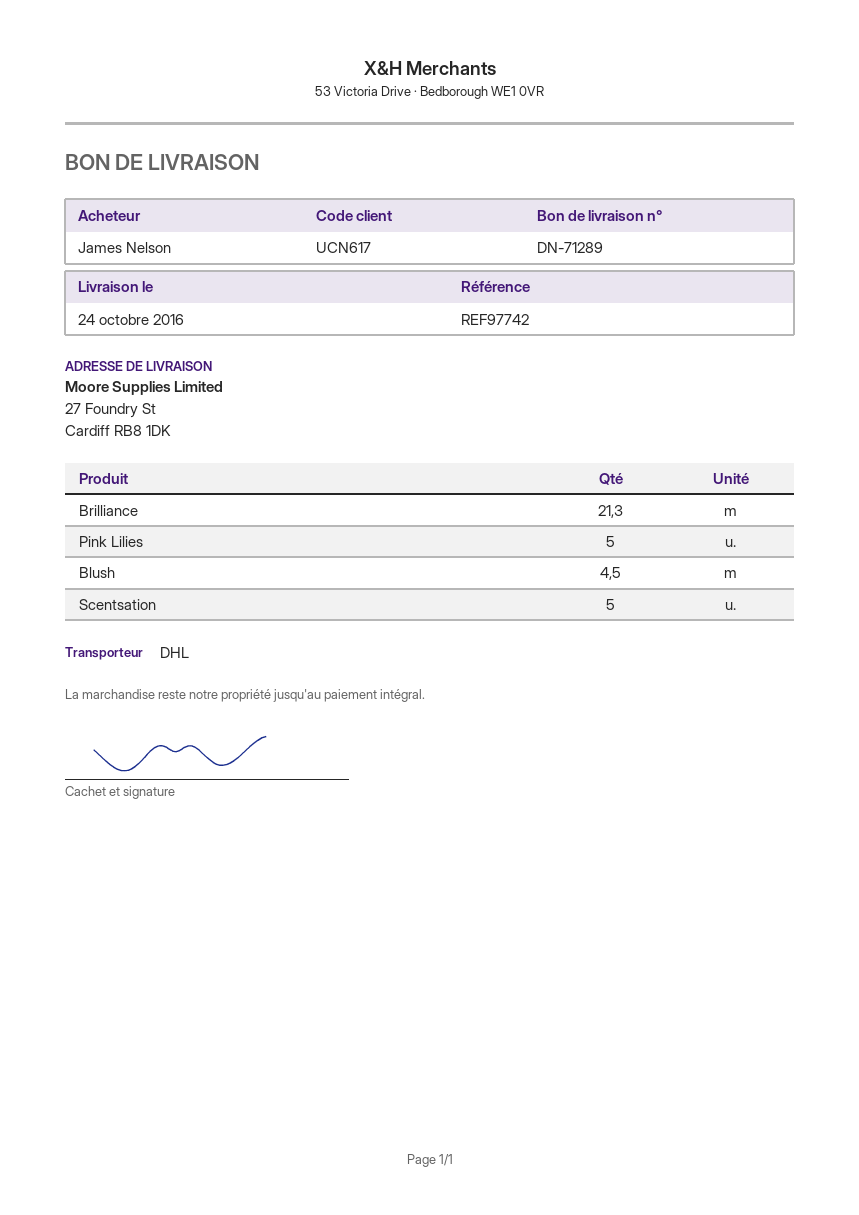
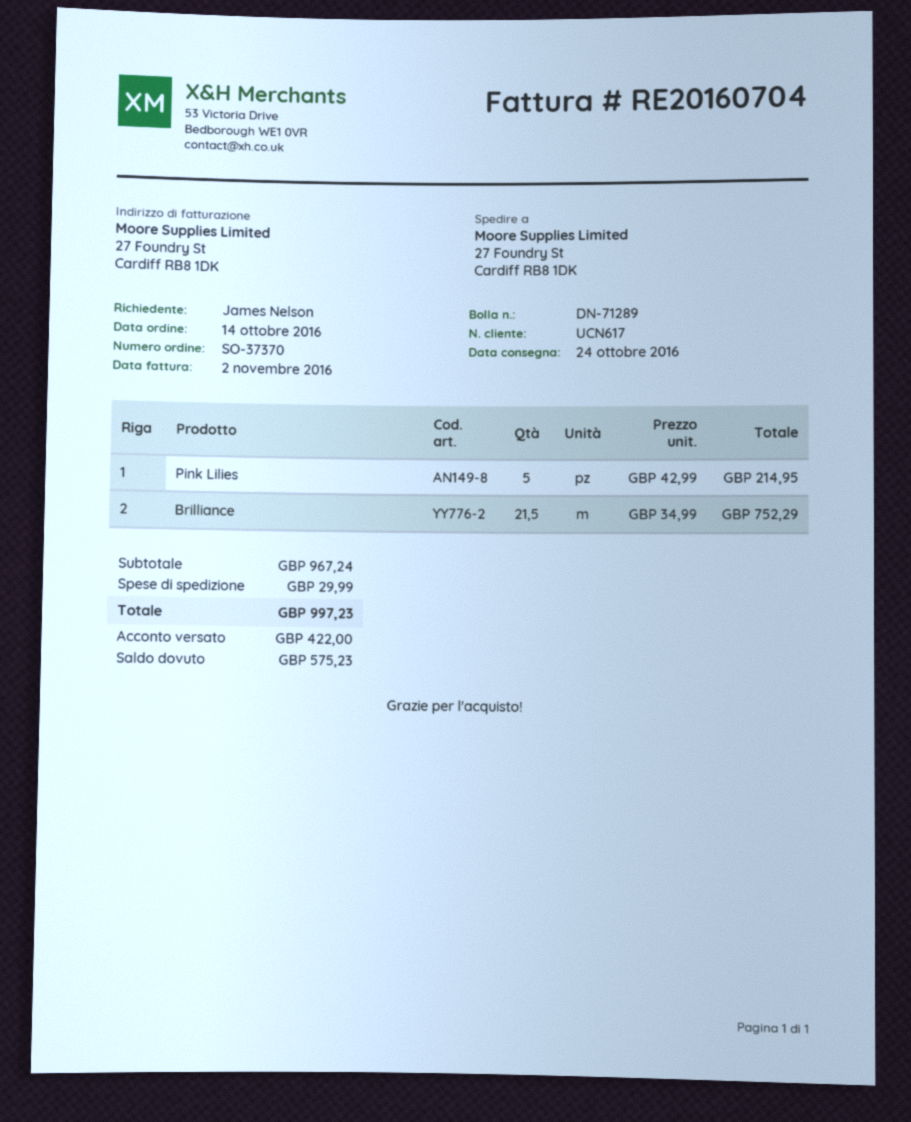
Brilliance: 21.3 -> 21.5
Blush: 4.5 -> none
Scentsation: 5 -> none

